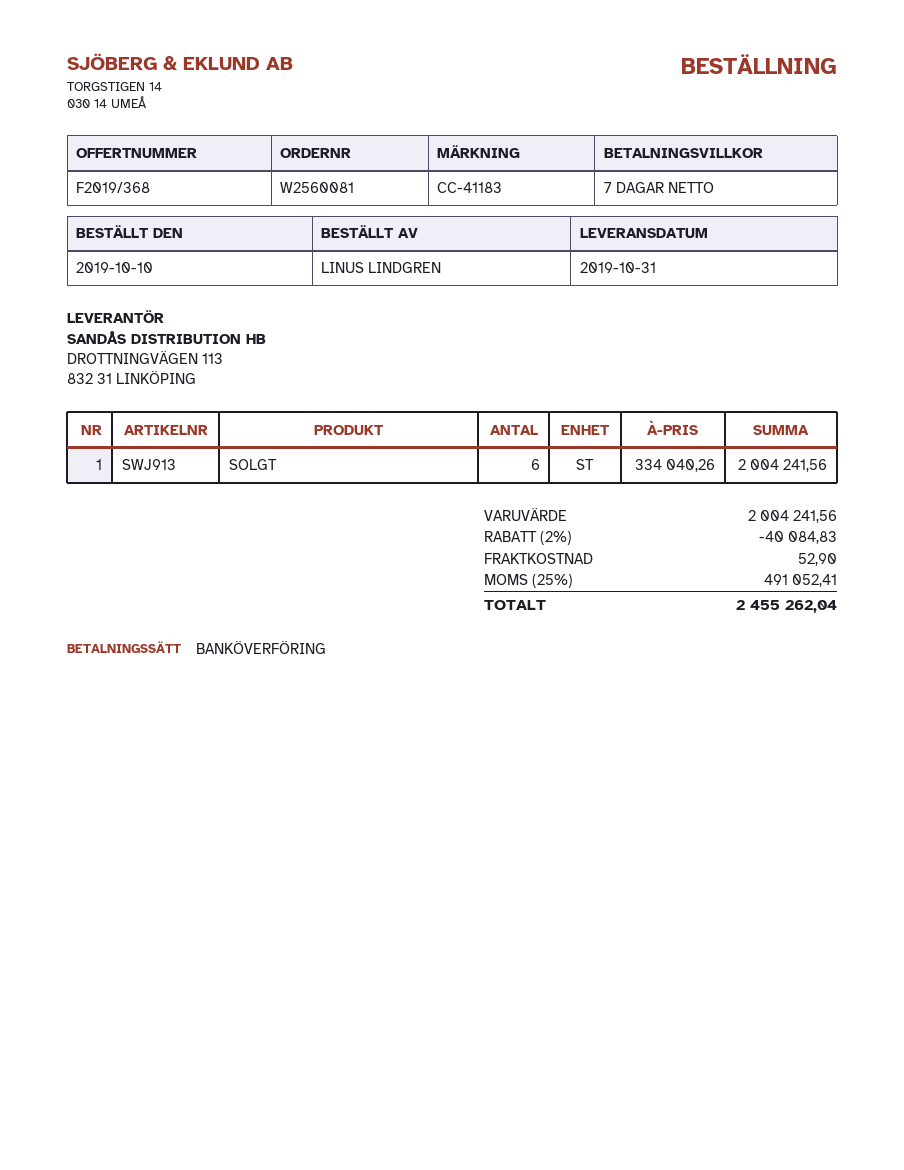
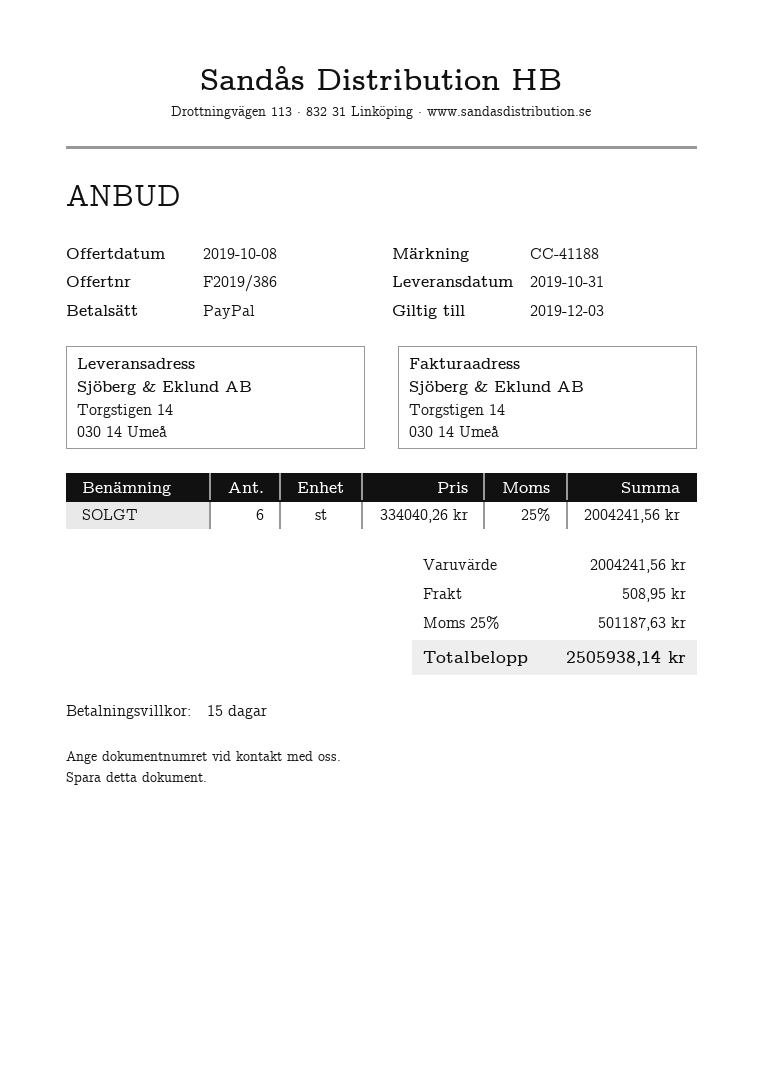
quote number: F2019/368 -> F2019/386
payment terms: 7 days -> 15 days
reference: CC-41183 -> CC-41188
payment method: bank transfer -> PayPal
discount: 2% = 40084.83 -> none
shipping: 52.90 -> 508.95
tax: 25% = 491052.41 -> 25% = 501187.63
total: 2455262.04 -> 2505938.14

